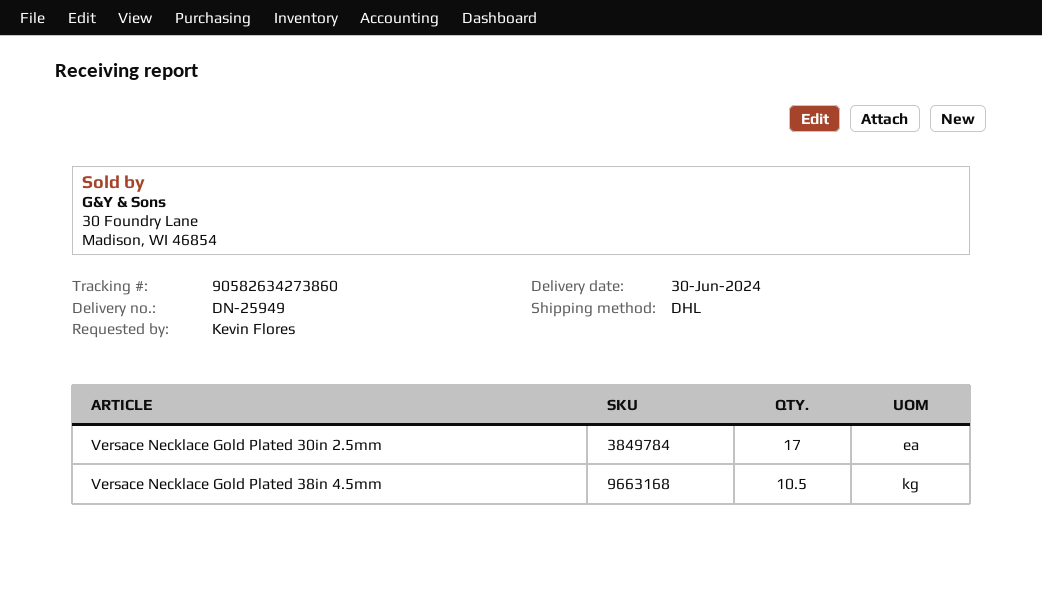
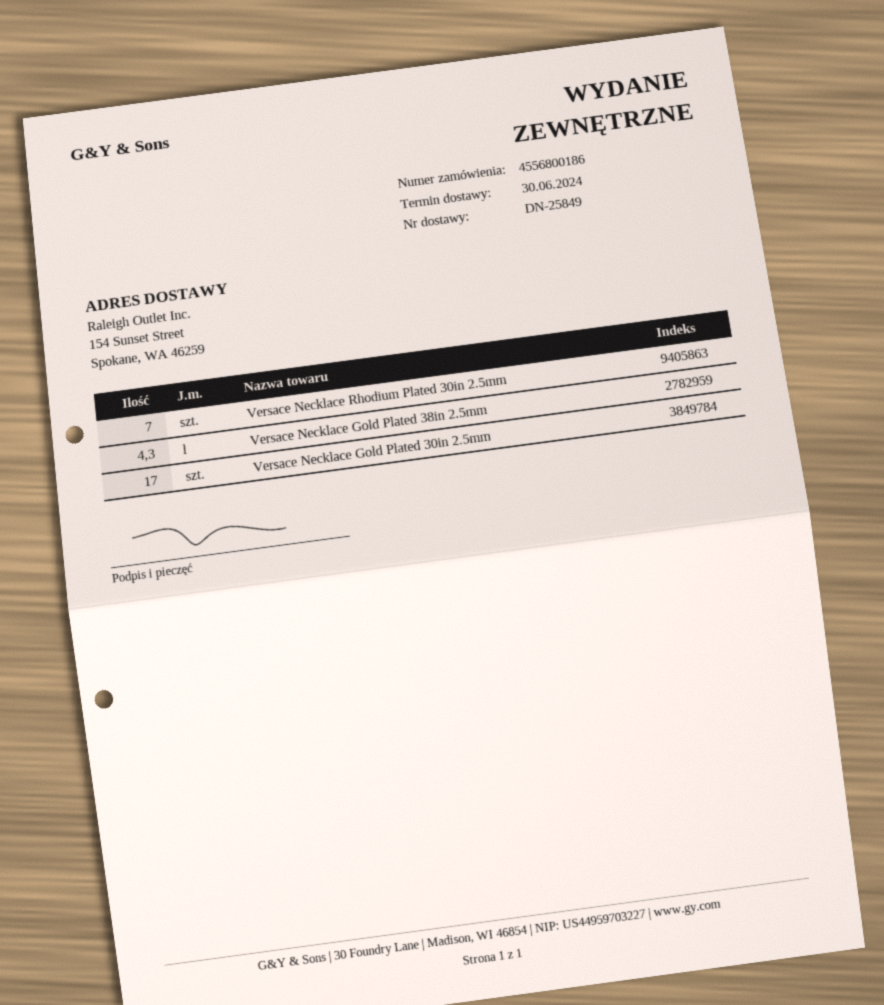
delivery note number: DN-25949 -> DN-25849
Versace Necklace Gold Plated 38in 4.5mm: 10.5 -> none
Versace Necklace Rhodium Plated 30in 2.5mm: none -> 7
Versace Necklace Gold Plated 38in 2.5mm: none -> 4.3

